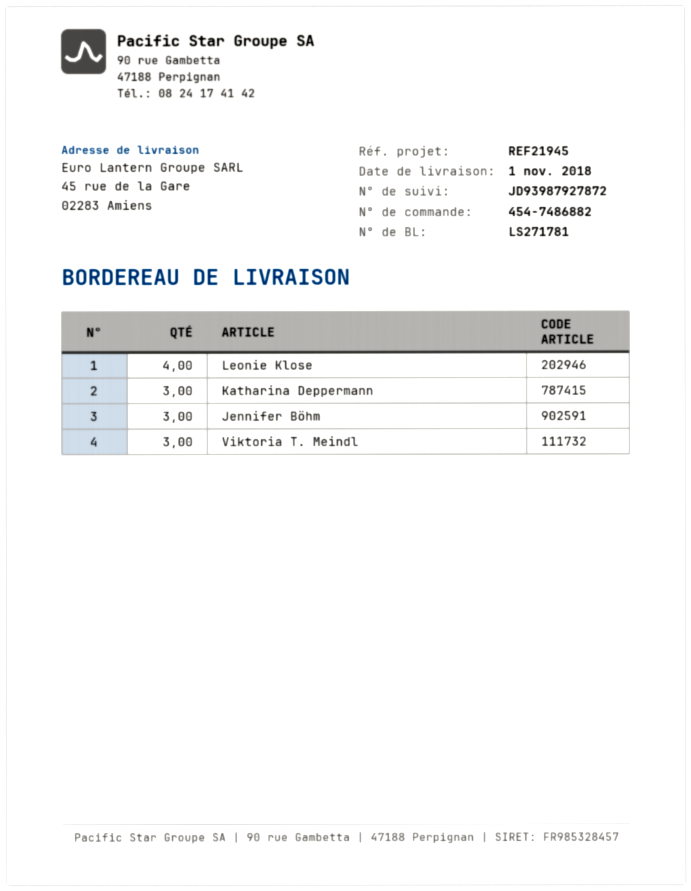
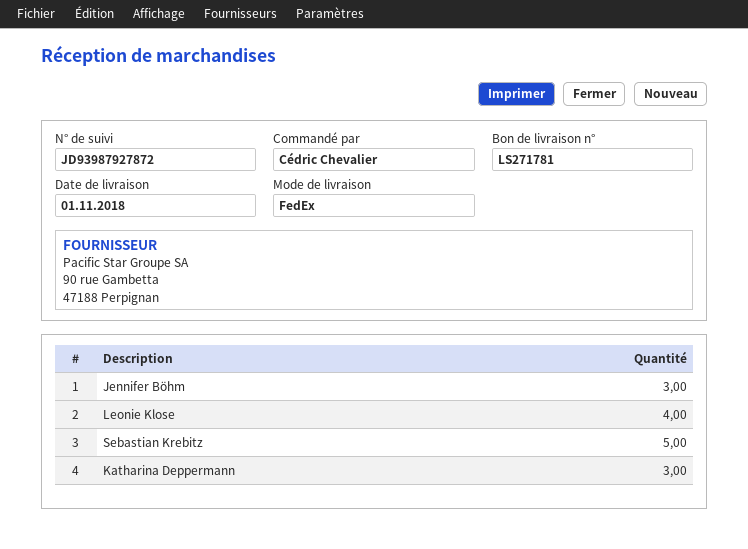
Viktoria T. Meindl: 3 -> none
Sebastian Krebitz: none -> 5

